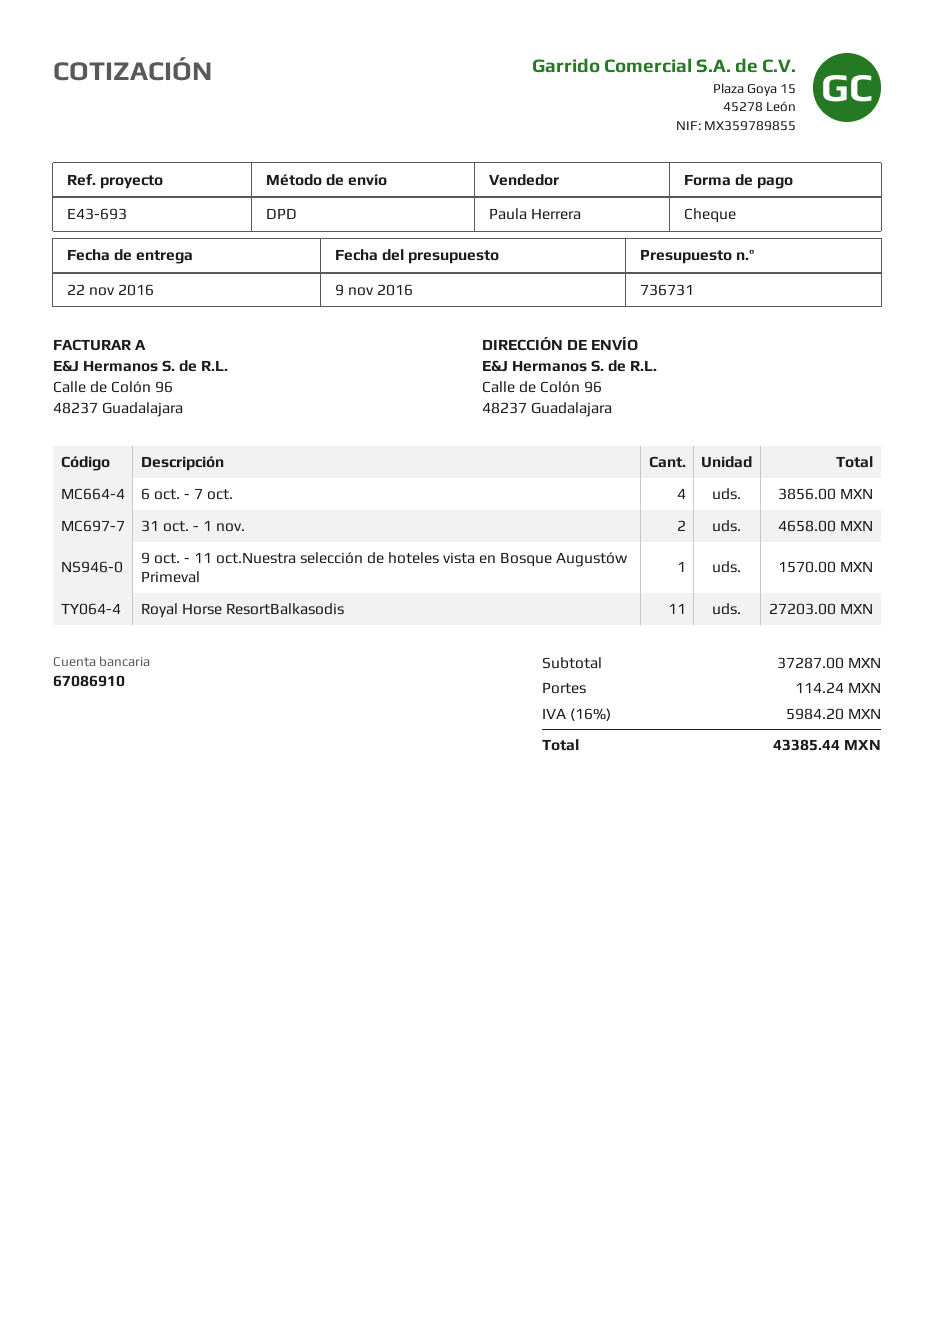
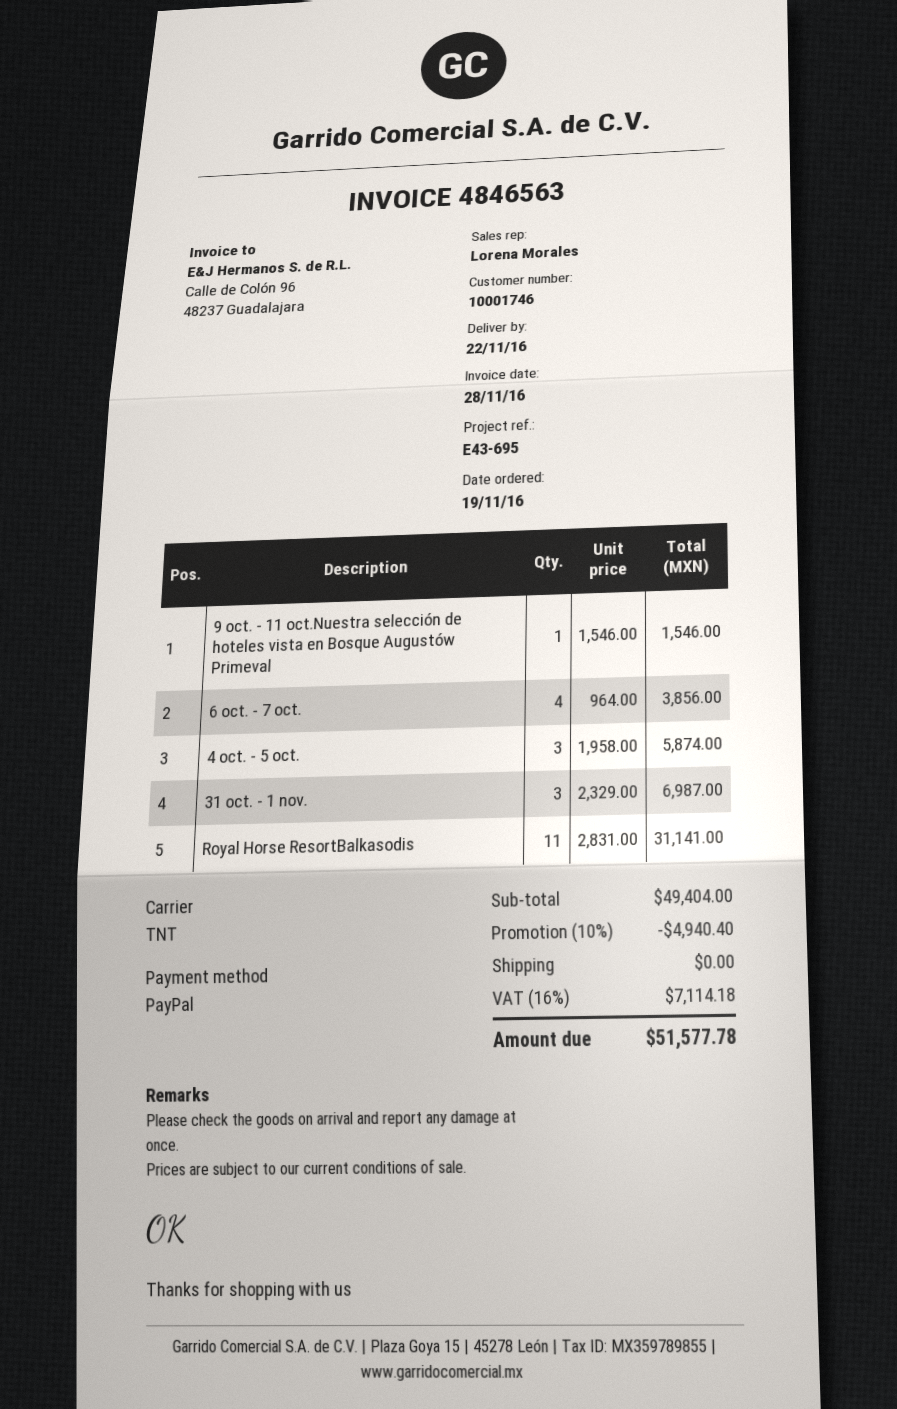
reference: E43-693 -> E43-695
sales rep: Paula Herrera -> Lorena Morales
payment method: cheque -> PayPal
shipping method: DPD -> TNT
31 oct. - 1 nov.: 2 for 4658.00 -> 3 for 6987.00
9 oct. - 11 oct.Nuestra selección de hoteles vista en Bosque Augustów Primeval: 1 for 1570.00 -> 1 for 1546.00
Royal Horse ResortBalkasodis: 11 for 27203.00 -> 11 for 31141.00
4 oct. - 5 oct.: none -> 3 for 5874.00
subtotal: 37287.00 -> 49404.00
discount: none -> 10% = 4940.40
shipping: 114.24 -> 0.00
tax: 16% = 5984.20 -> 16% = 7114.18
total: 43385.44 -> 51577.78

